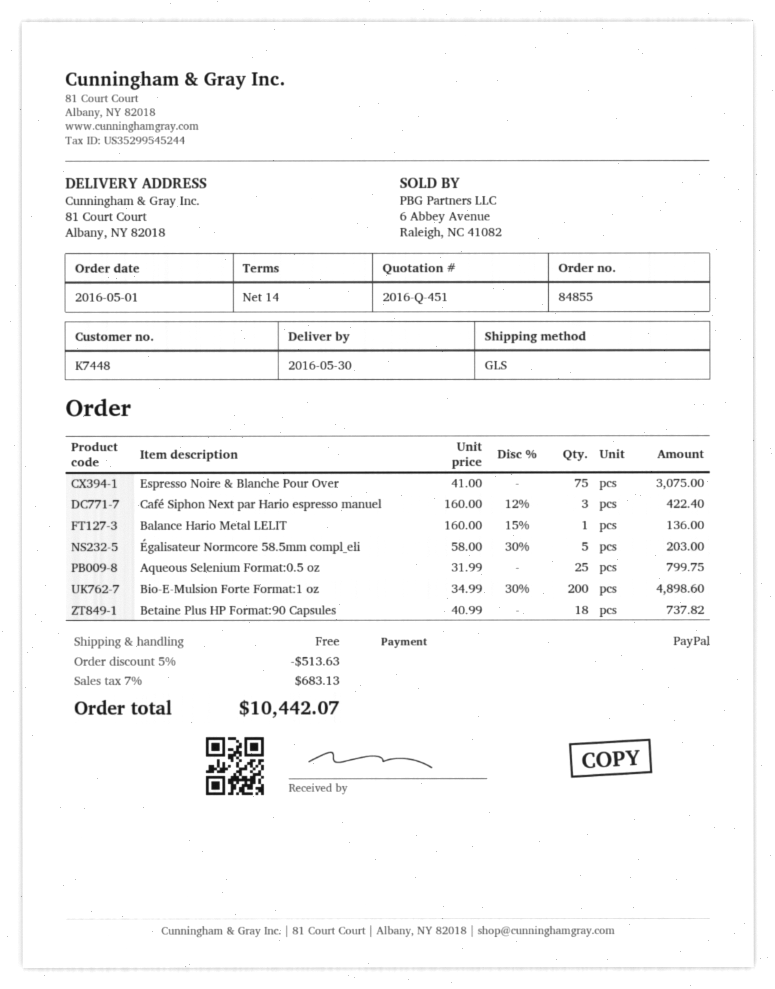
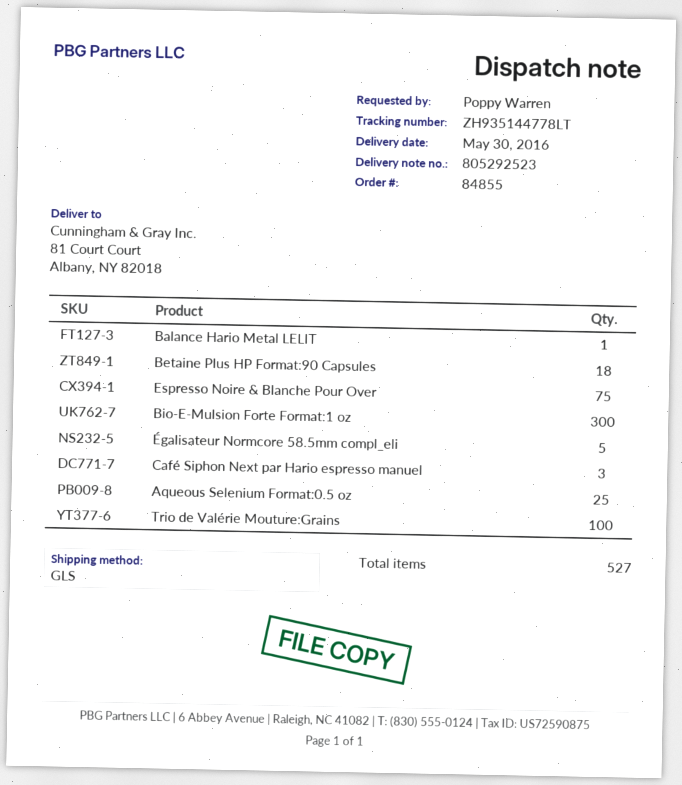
Bio-E-Mulsion Forte Format:1 oz: 200 -> 300
Trio de Valérie Mouture:Grains: none -> 100

